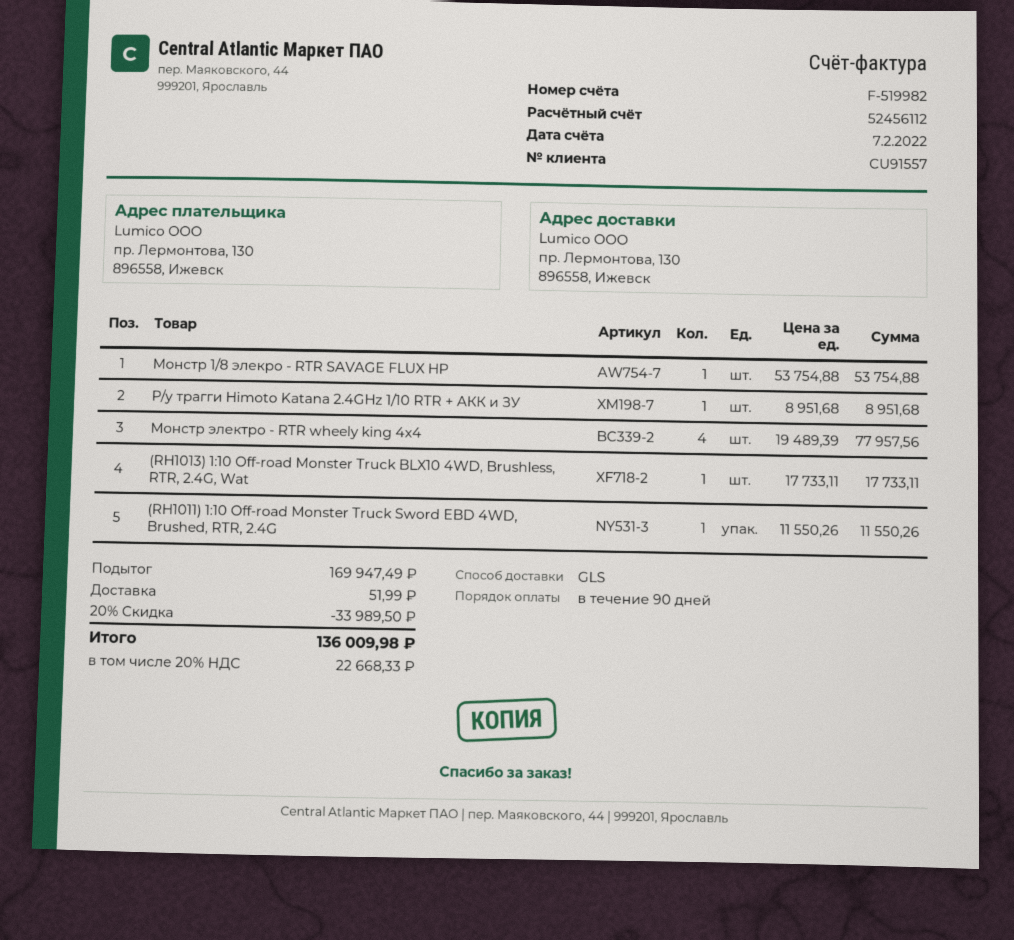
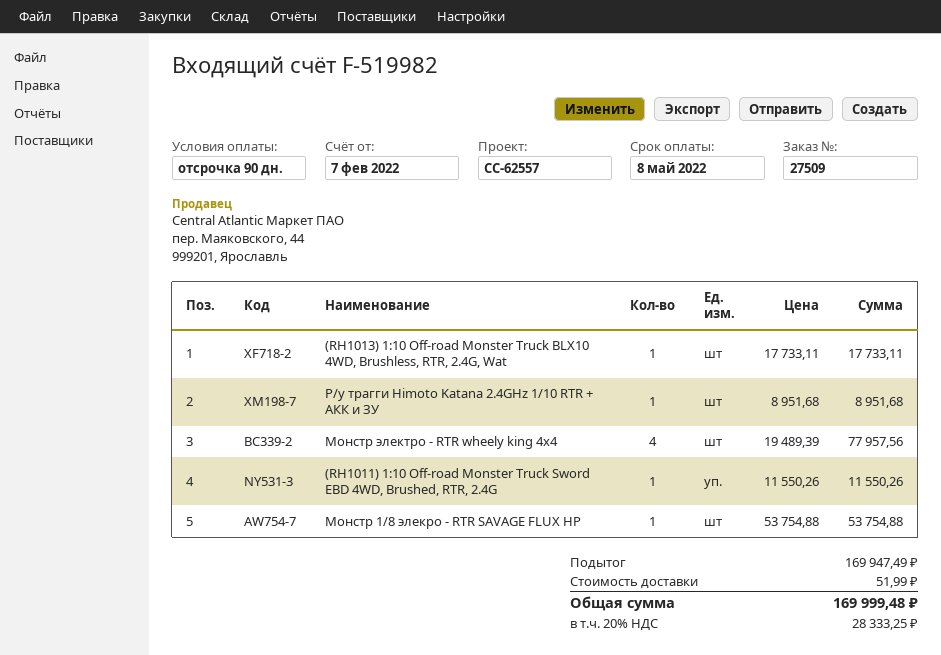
discount: 20% = 33989.50 -> none
tax: 20% = 22668.33 -> 20% = 28333.25
total: 136009.98 -> 169999.48

